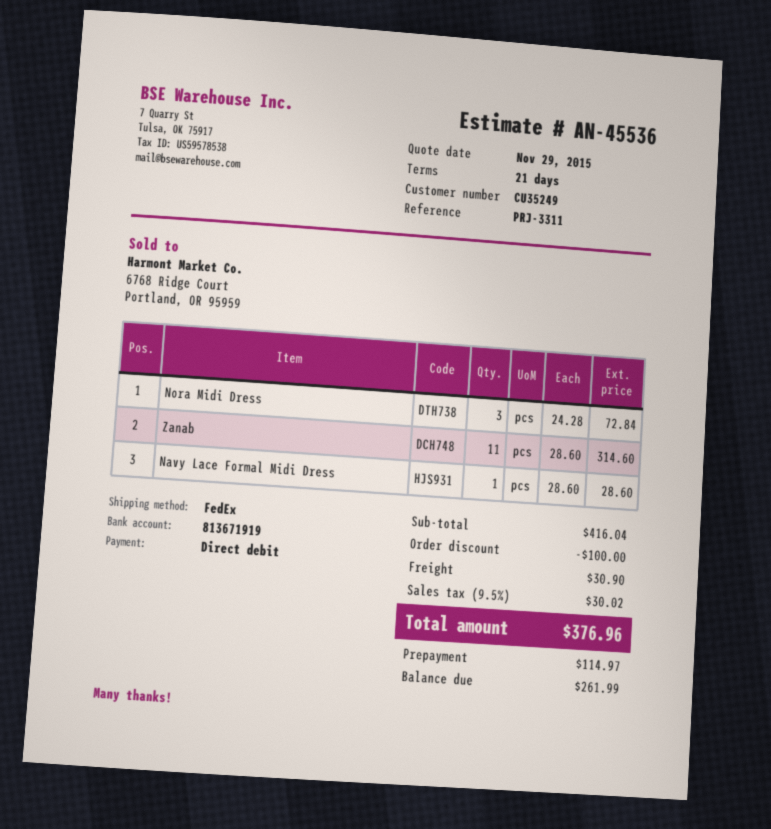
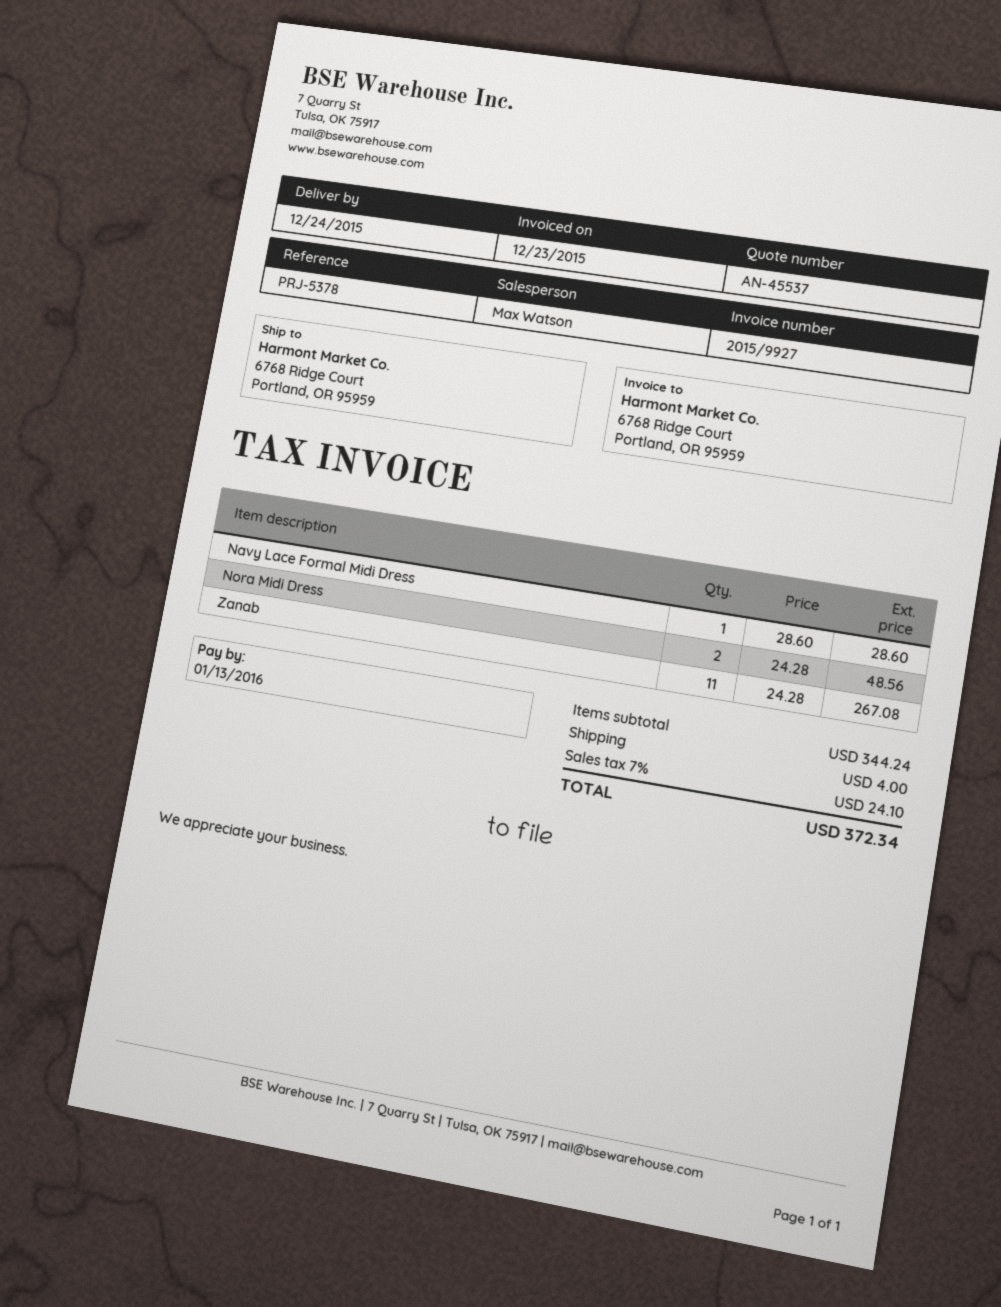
quote number: AN-45536 -> AN-45537
reference: PRJ-3311 -> PRJ-5378
Nora Midi Dress: 3 x 24.28 = 72.84 -> 2 x 24.28 = 48.56
Zanab: 11 x 28.60 = 314.60 -> 11 x 24.28 = 267.08
subtotal: 416.04 -> 344.24
discount: 100.00 -> none
shipping: 30.90 -> 4.00
tax: 9.5% = 30.02 -> 7% = 24.10
total: 376.96 -> 372.34

